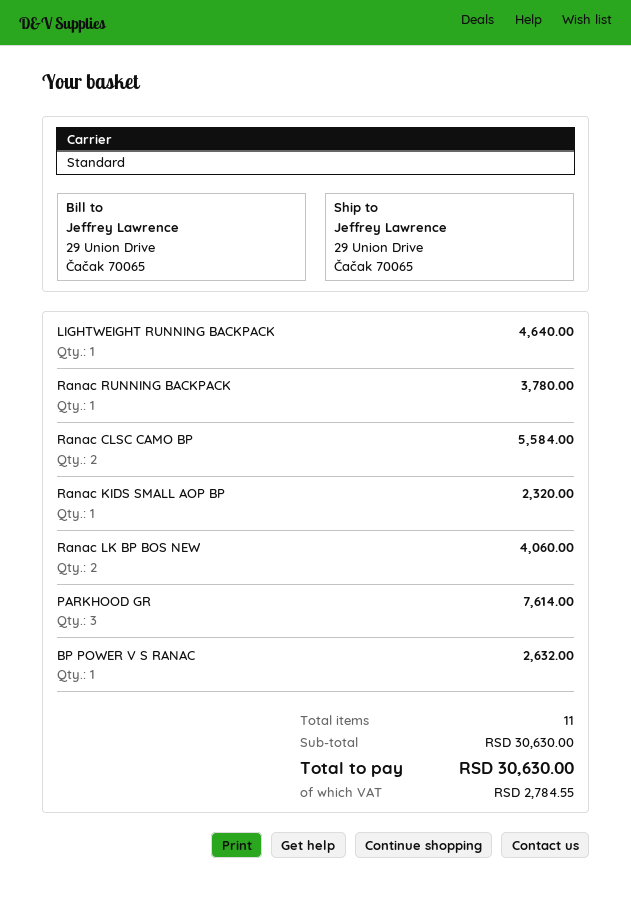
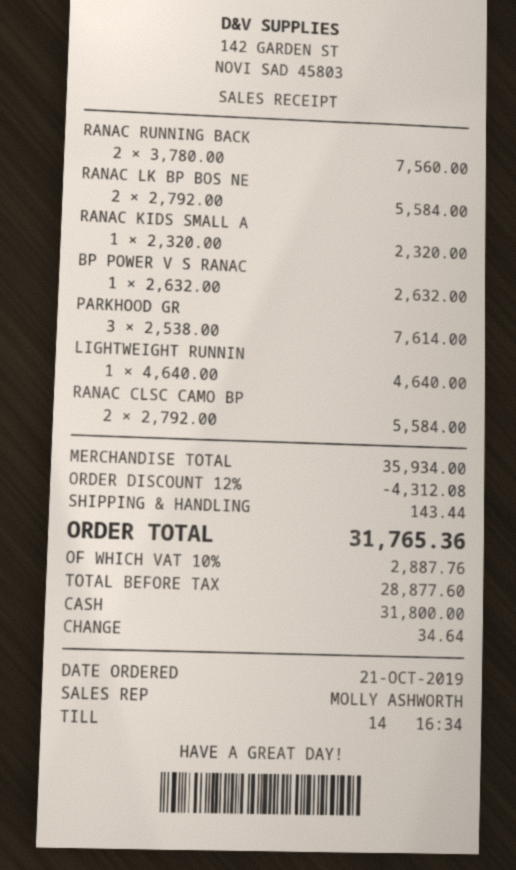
Ranac RUNNING BACKPACK: 1 for 3780.00 -> 2 for 7560.00
Ranac LK BP BOS NEW: 2 for 4060.00 -> 2 for 5584.00
subtotal: 30630.00 -> 35934.00
discount: none -> 12% = 4312.08
shipping: none -> 143.44
tax: 2784.55 -> 2887.76
total: 30630.00 -> 31765.36

